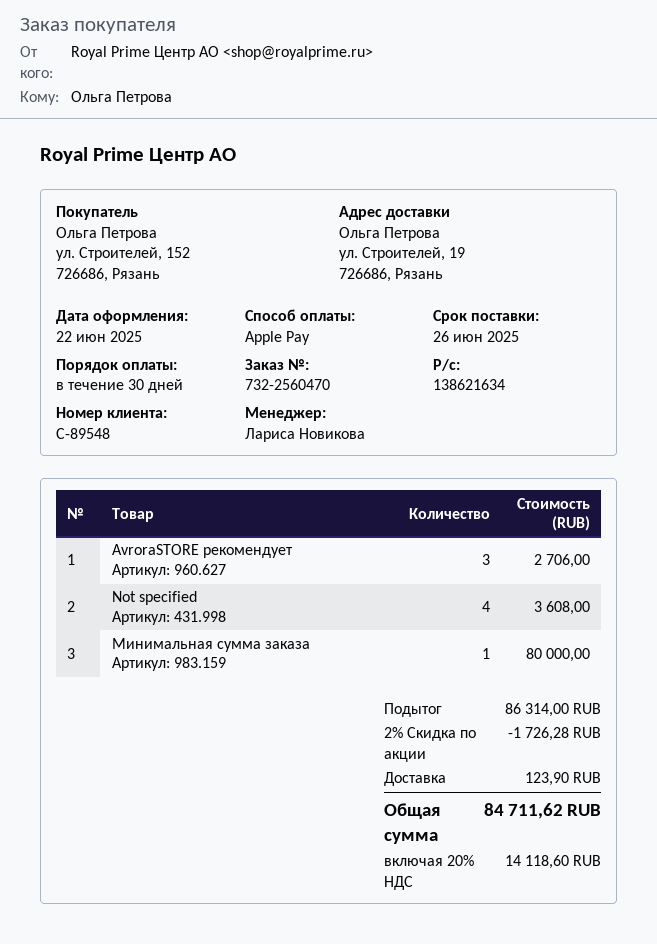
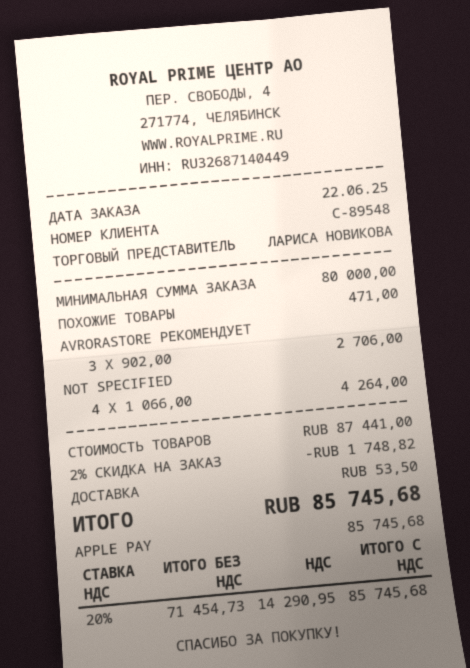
Not specified: 4 for 3608.00 -> 4 for 4264.00
ПОХОЖИЕ ТОВАРЫ: none -> 1 for 471.00
subtotal: 86314.00 -> 87441.00
discount: 2% = 1726.28 -> 2% = 1748.82
shipping: 123.90 -> 53.50
tax: 20% = 14118.60 -> 20% = 14290.95
total: 84711.62 -> 85745.68

